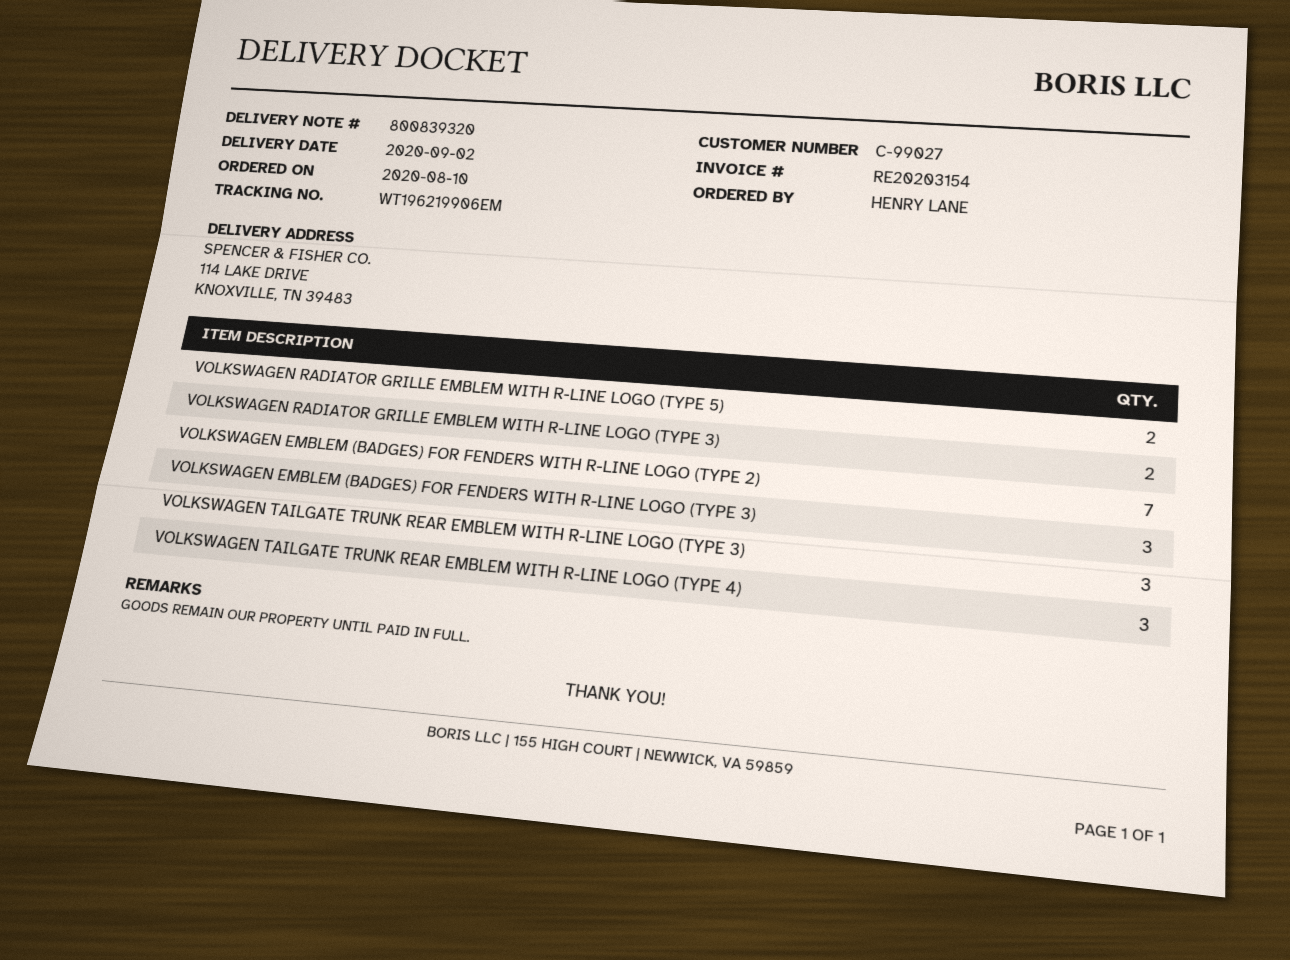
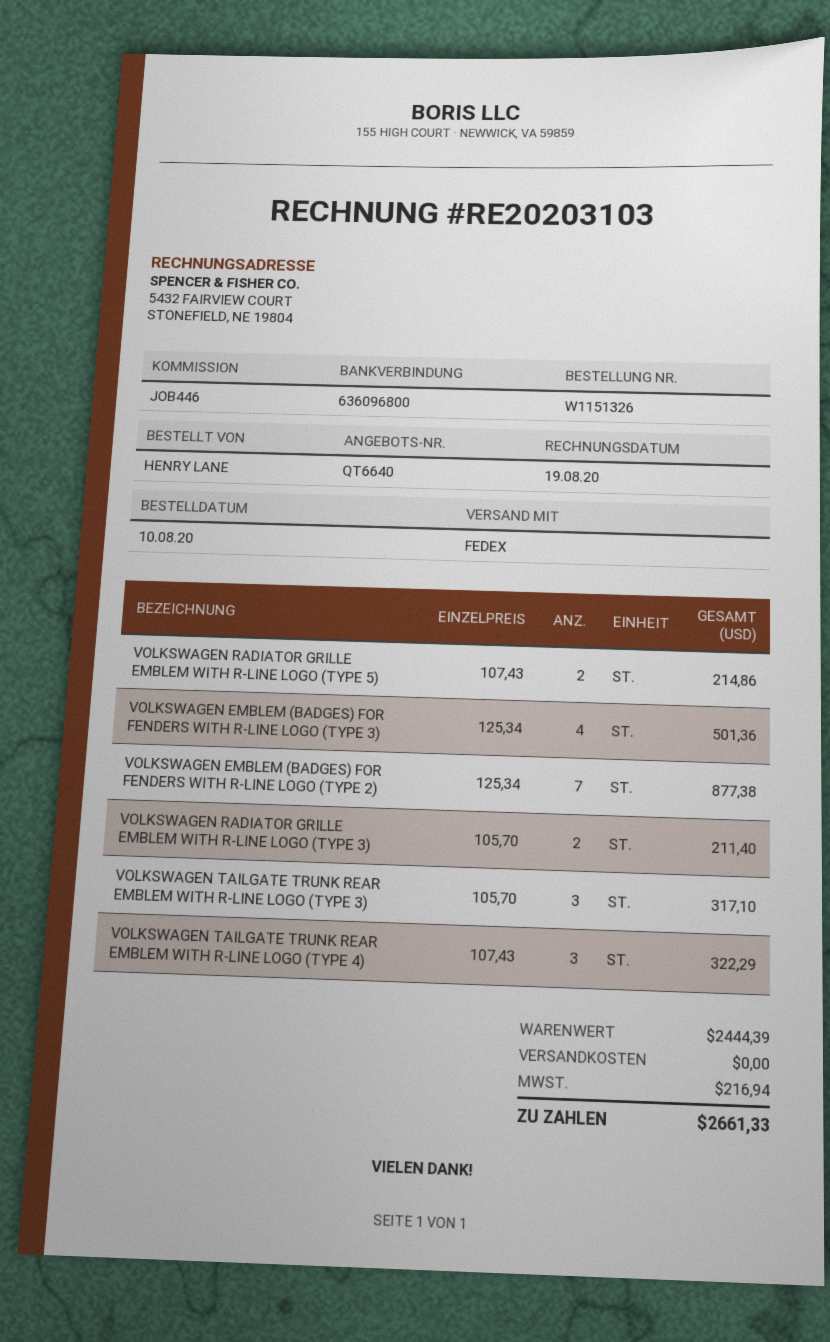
invoice number: RE20203154 -> RE20203103
VOLKSWAGEN EMBLEM (BADGES) FOR FENDERS WITH R-LINE LOGO (TYPE 3): 3 -> 4

